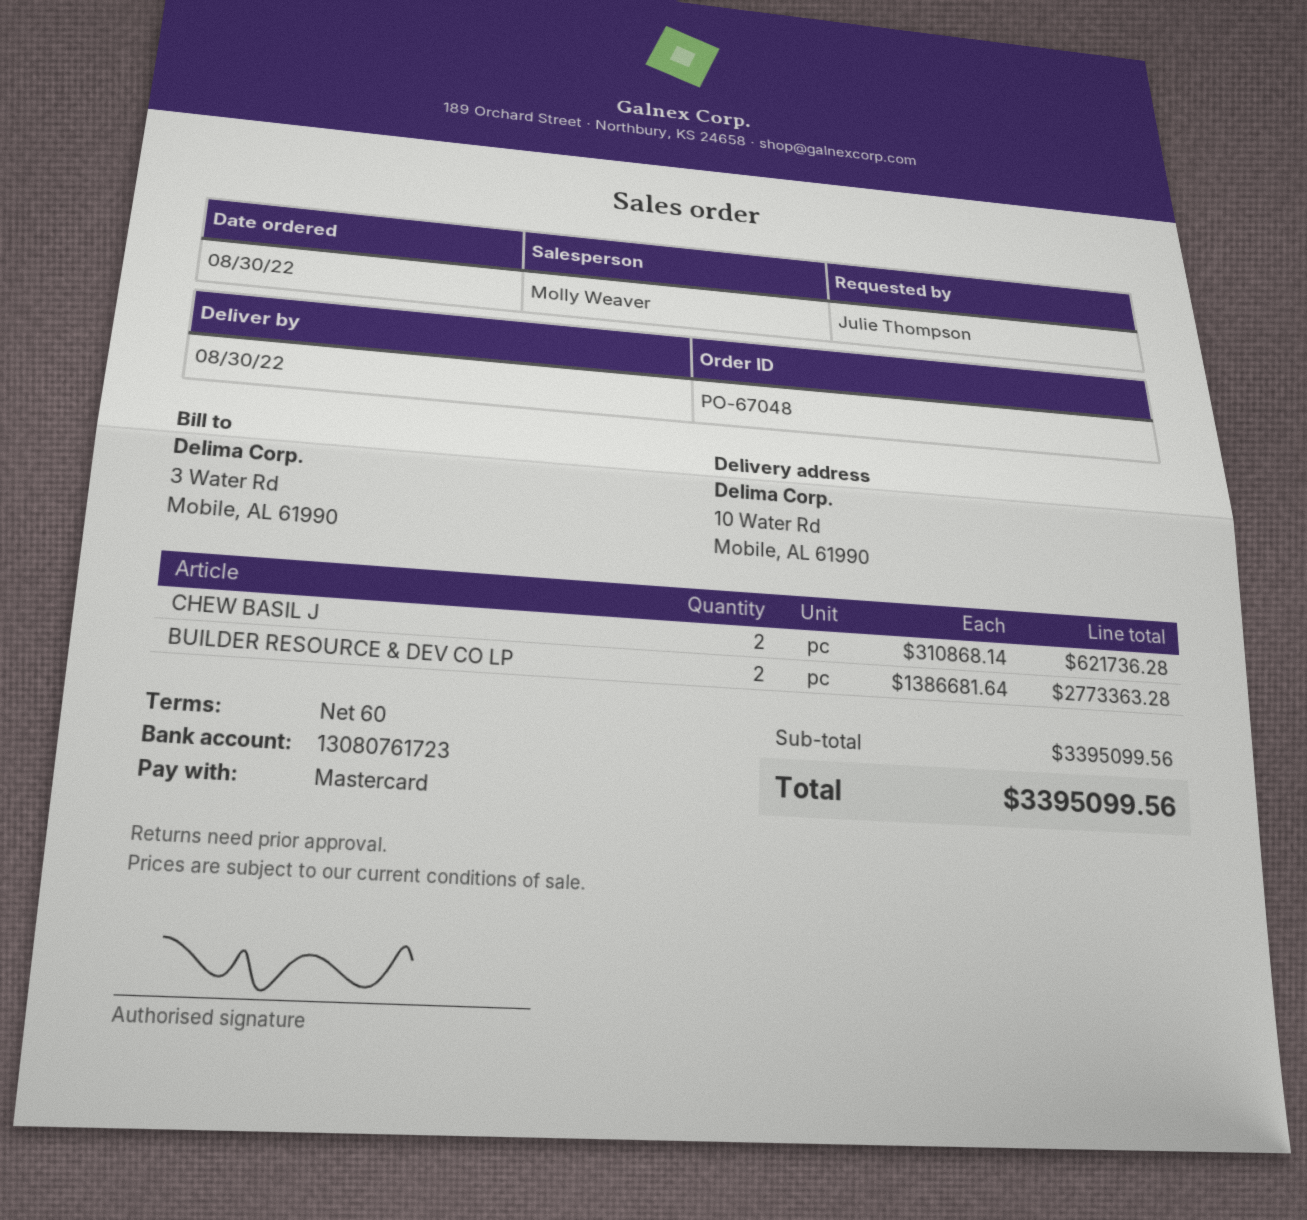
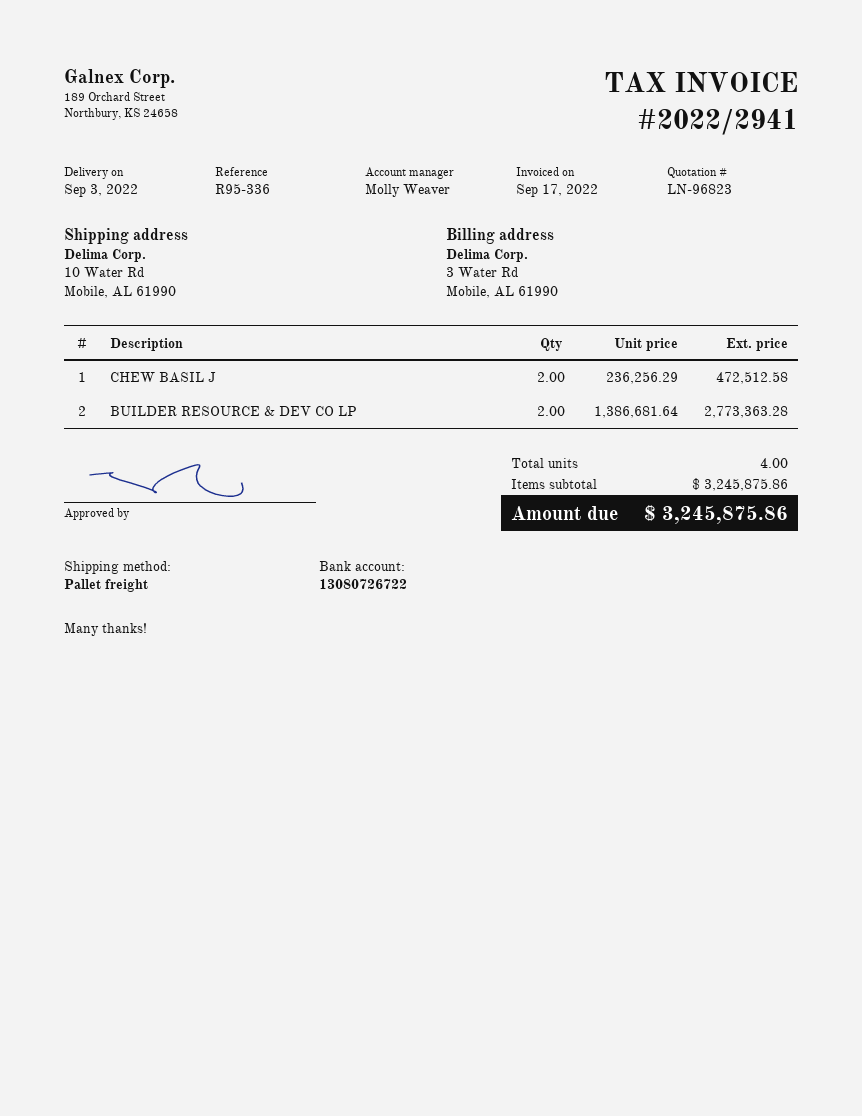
delivery date: 2022-08-30 -> 2022-09-03
bank account: 13080761723 -> 13080726722
CHEW BASIL J: 2 x 310868.14 = 621736.28 -> 2 x 236256.29 = 472512.58
subtotal: 3395099.56 -> 3245875.86
total: 3395099.56 -> 3245875.86

